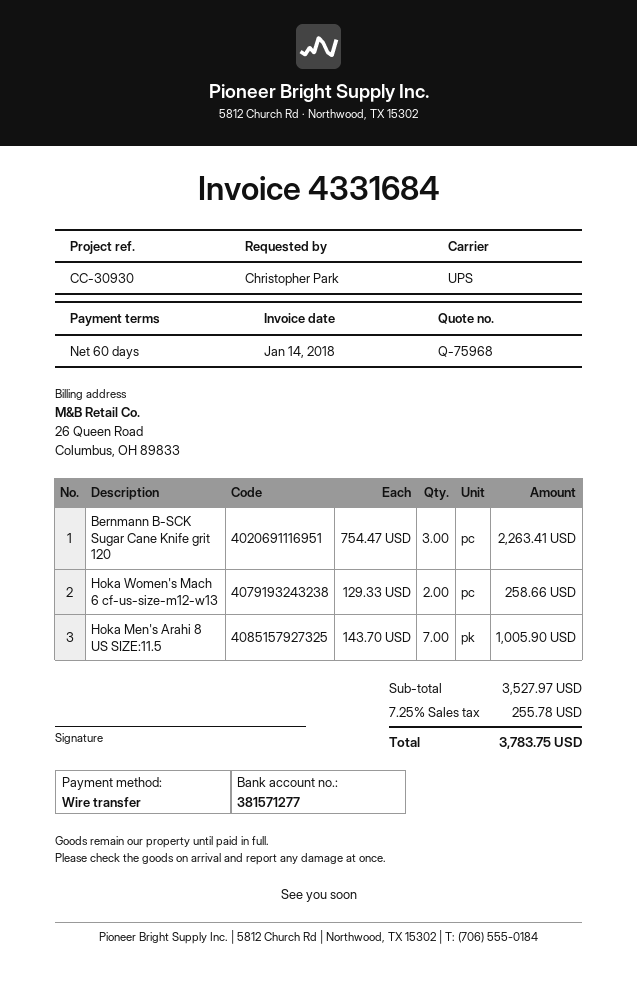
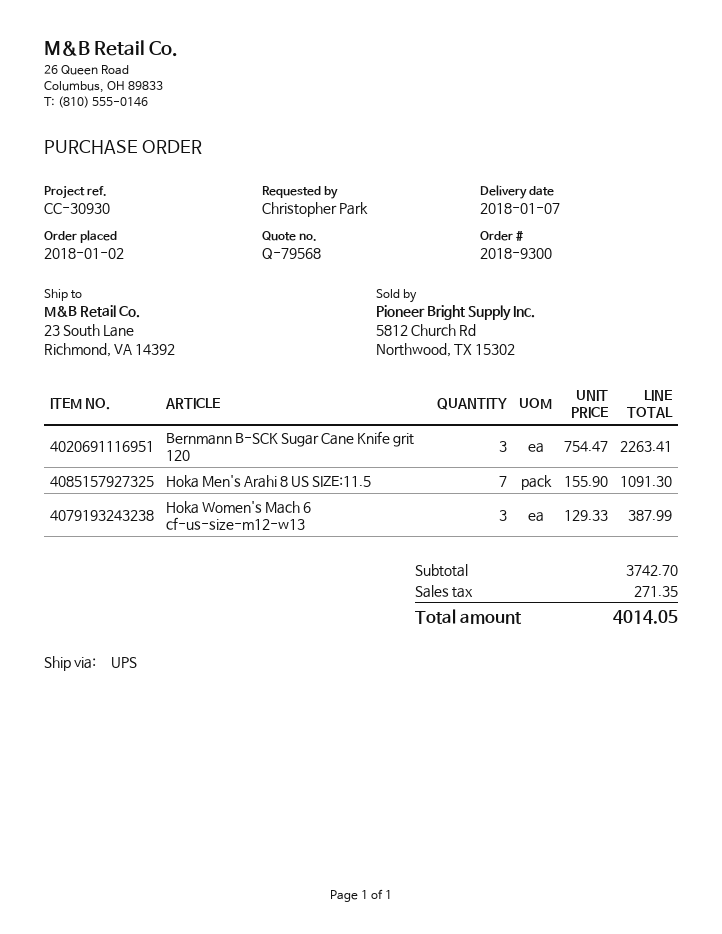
quote number: Q-75968 -> Q-79568
Hoka Women's Mach 6 cf-us-size-m12-w13: 2 x 129.33 = 258.66 -> 3 x 129.33 = 387.99
Hoka Men's Arahi 8 US SIZE:11.5: 7 x 143.70 = 1005.90 -> 7 x 155.90 = 1091.30
subtotal: 3527.97 -> 3742.70
tax: 255.78 -> 271.35
total: 3783.75 -> 4014.05

